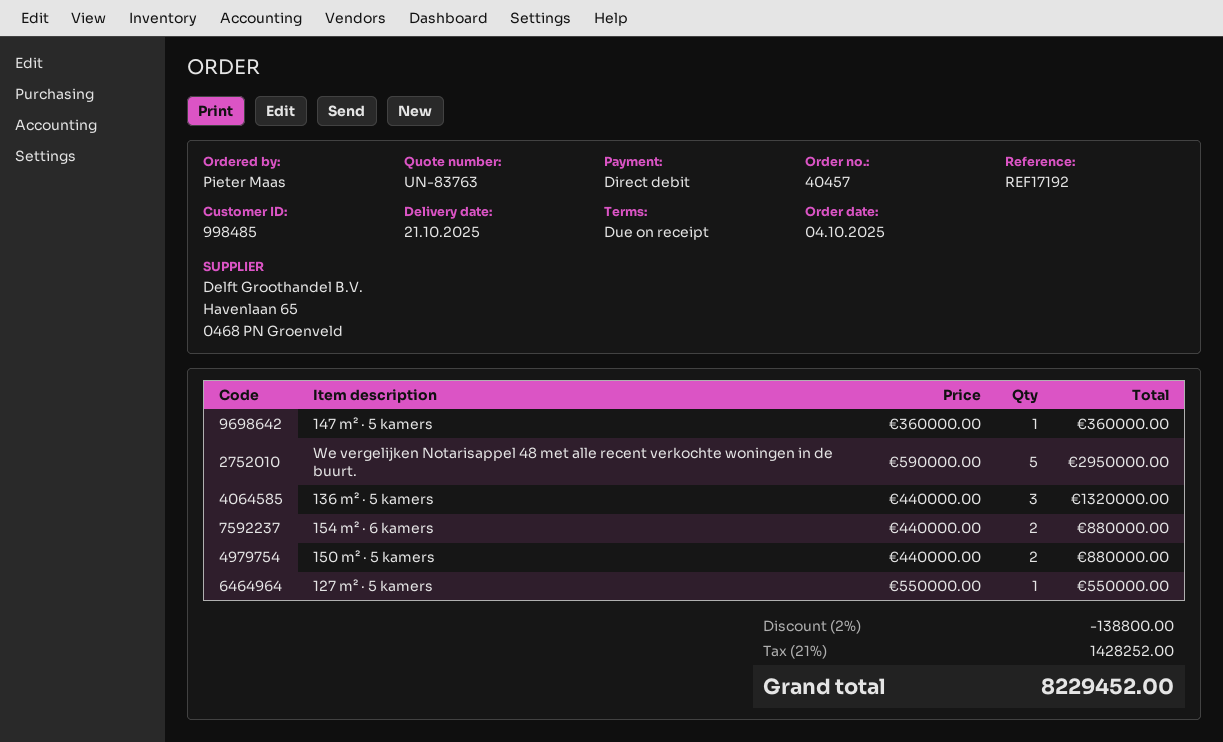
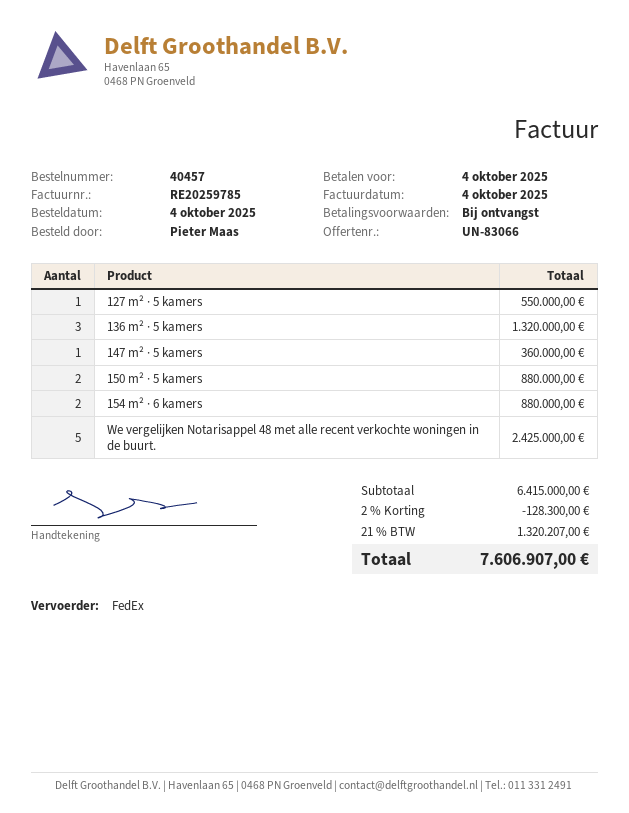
quote number: UN-83763 -> UN-83066
We vergelijken Notarisappel 48 met alle recent verkochte woningen in de buurt.: 5 for 2950000.00 -> 5 for 2425000.00
discount: 2% = 138800.00 -> 2% = 128300.00
tax: 21% = 1428252.00 -> 21% = 1320207.00
total: 8229452.00 -> 7606907.00

